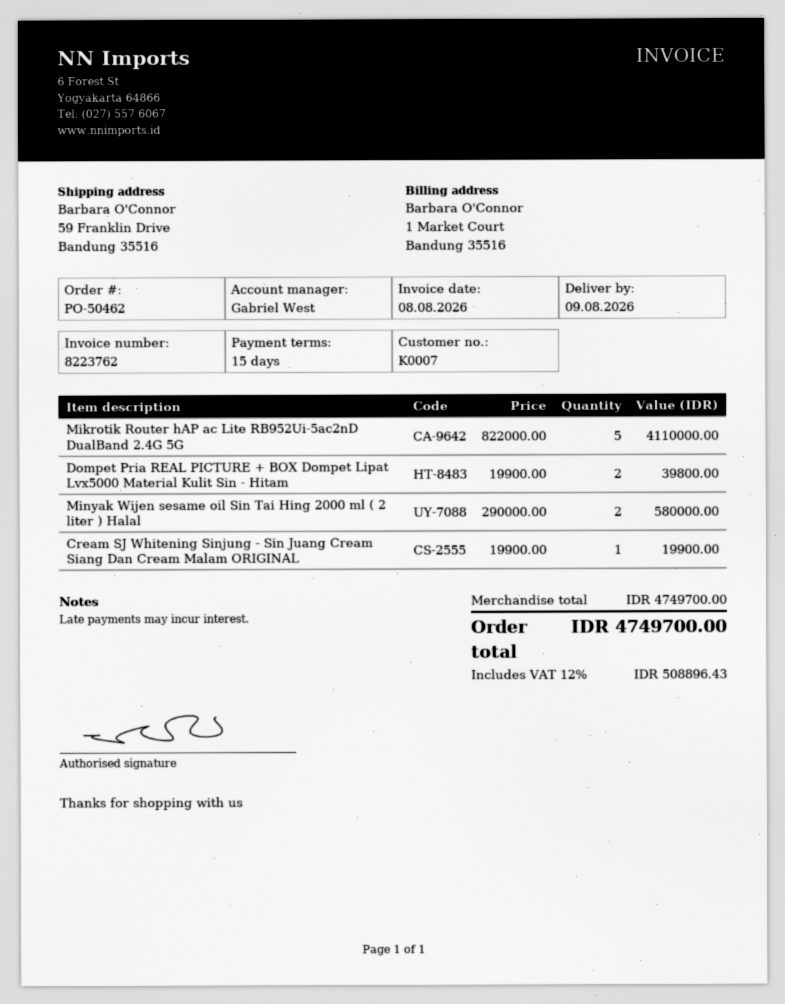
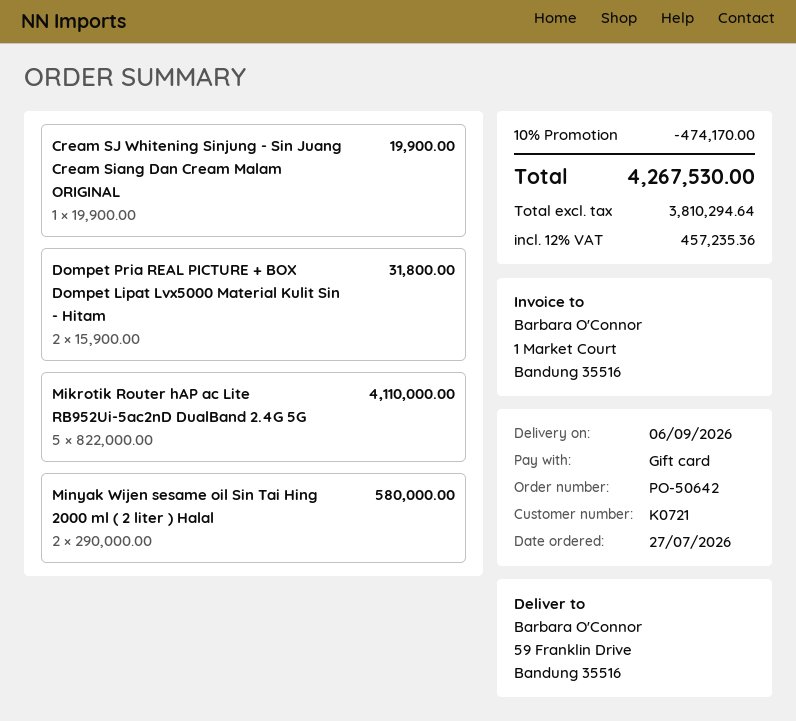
order number: PO-50462 -> PO-50642
delivery date: 2026-08-09 -> 2026-09-06
customer number: K0007 -> K0721
Dompet Pria REAL PICTURE + BOX Dompet Lipat Lvx5000 Material Kulit Sin - Hitam: 2 x 19900.00 = 39800.00 -> 2 x 15900.00 = 31800.00
discount: none -> 10% = 474170.00
tax: 12% = 508896.43 -> 12% = 457235.36
total: 4749700.00 -> 4267530.00

